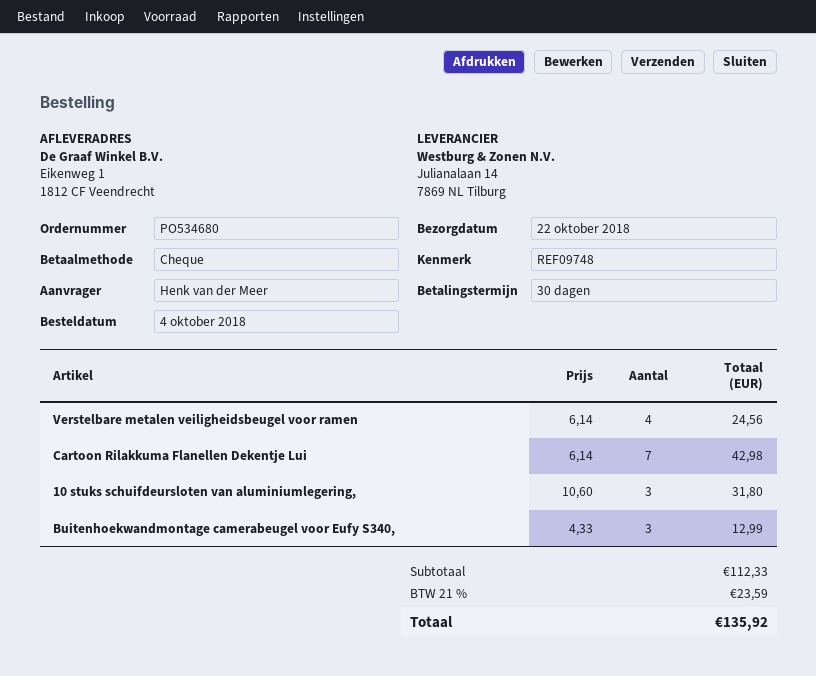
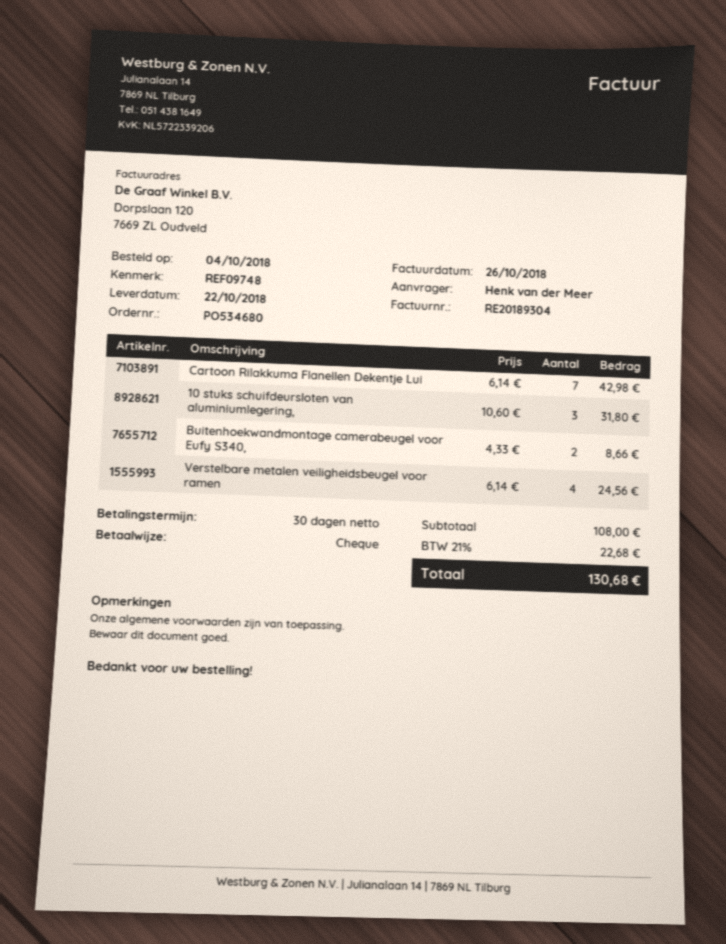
Buitenhoekwandmontage camerabeugel voor Eufy S340,: 3 x 4.33 = 12.99 -> 2 x 4.33 = 8.66
subtotal: 112.33 -> 108.00
tax: 21% = 23.59 -> 21% = 22.68
total: 135.92 -> 130.68

